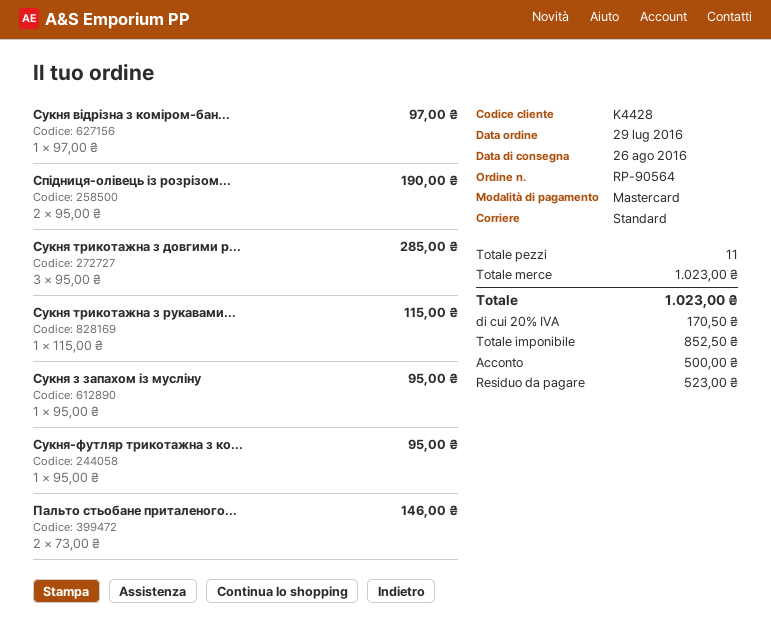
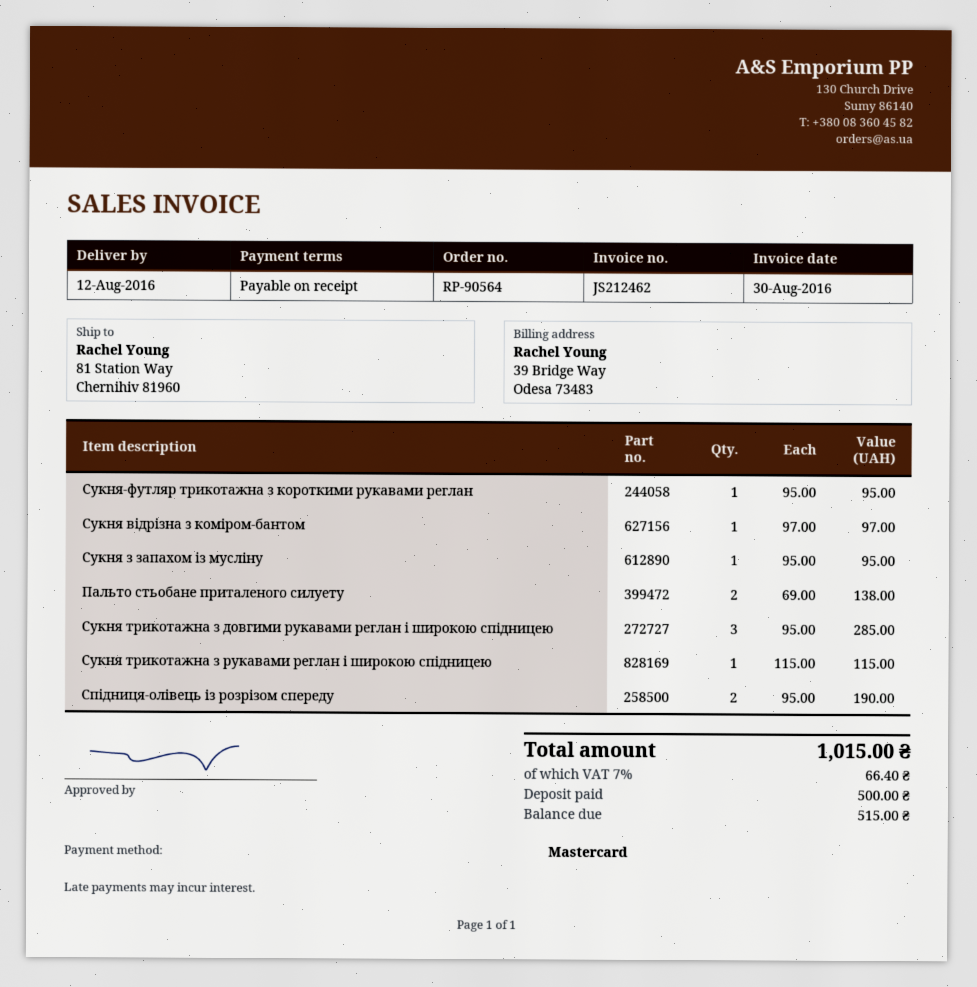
delivery date: 2016-08-26 -> 2016-08-12
Пальто стьобане приталеного...: 2 x 73.00 = 146.00 -> 2 x 69.00 = 138.00
tax: 20% = 170.50 -> 7% = 66.40
total: 1023.00 -> 1015.00
balance: 523.00 -> 515.00

